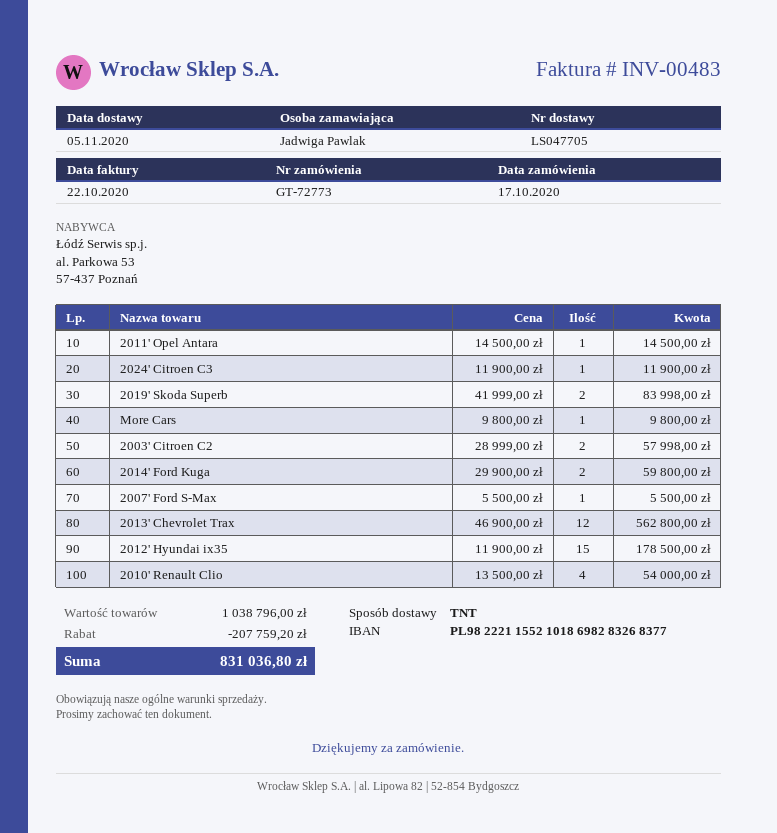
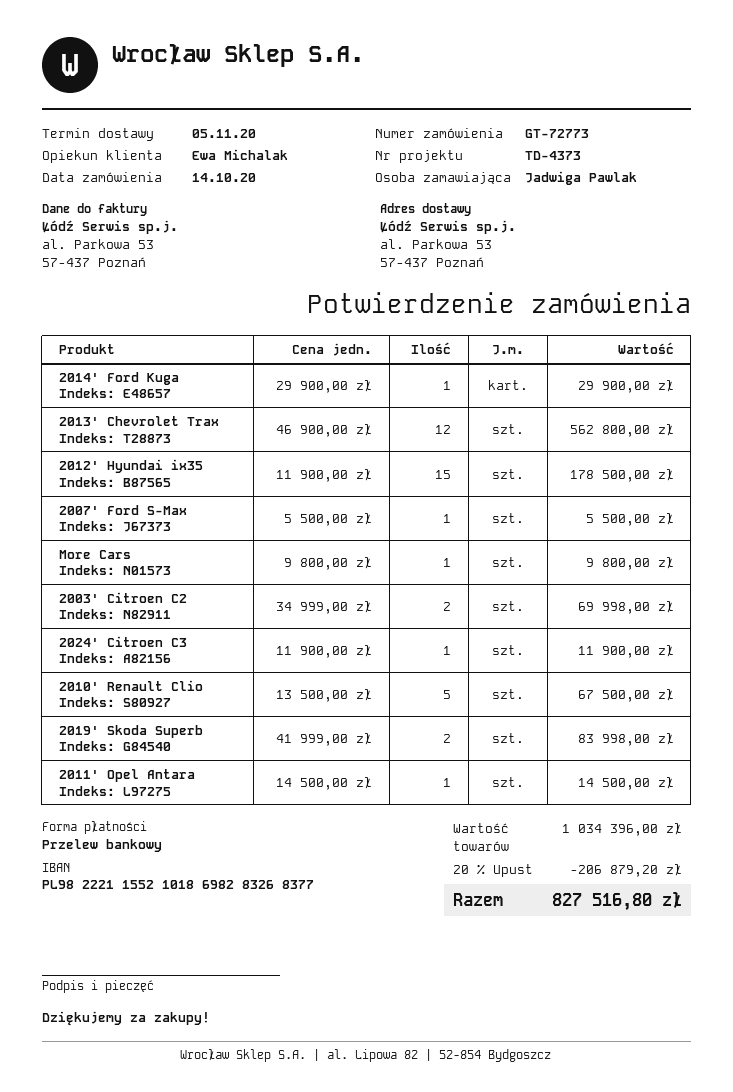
order date: 2020-10-17 -> 2020-10-14
2003' Citroen C2: 2 x 28999.00 = 57998.00 -> 2 x 34999.00 = 69998.00
2014' Ford Kuga: 2 x 29900.00 = 59800.00 -> 1 x 29900.00 = 29900.00
2010' Renault Clio: 4 x 13500.00 = 54000.00 -> 5 x 13500.00 = 67500.00
subtotal: 1038796.00 -> 1034396.00
discount: 207759.20 -> 206879.20
total: 831036.80 -> 827516.80

